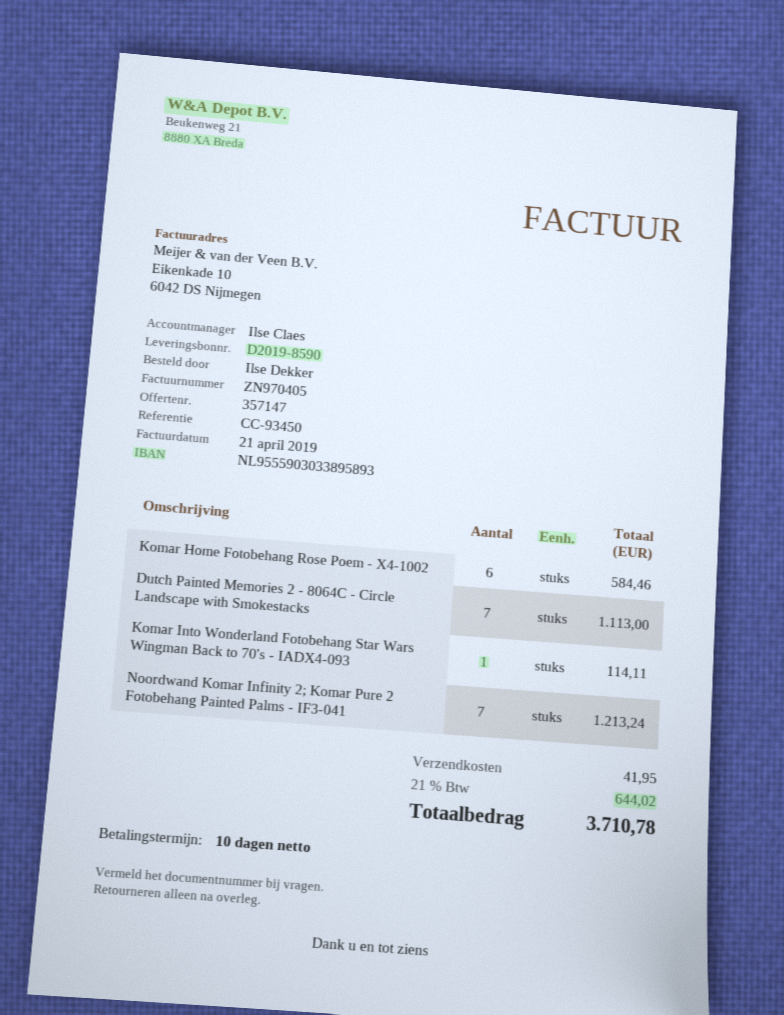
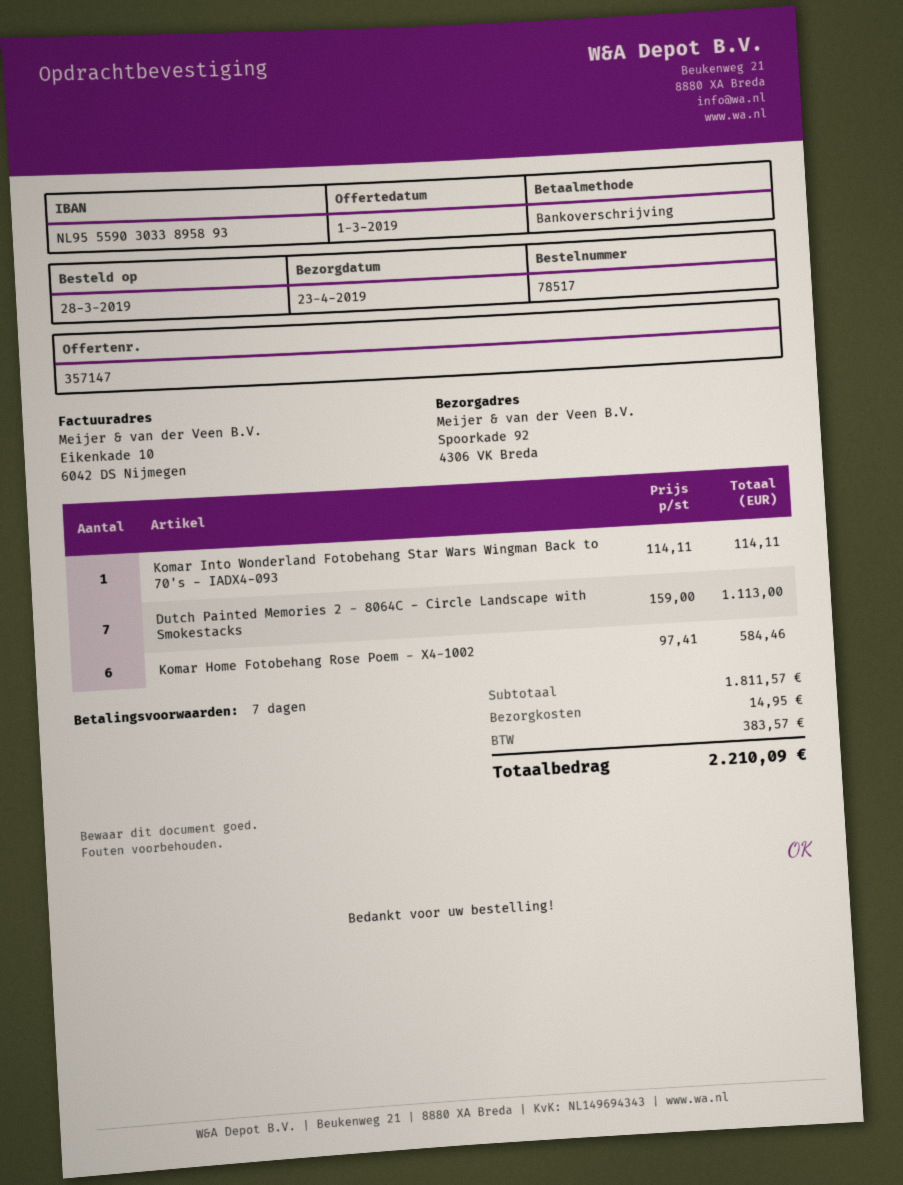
payment terms: 10 days -> 7 days
Noordwand Komar Infinity 2; Komar Pure 2 Fotobehang Painted Palms - IF3-041: 7 for 1213.24 -> none
shipping: 41.95 -> 14.95
tax: 644.02 -> 383.57
total: 3710.78 -> 2210.09

